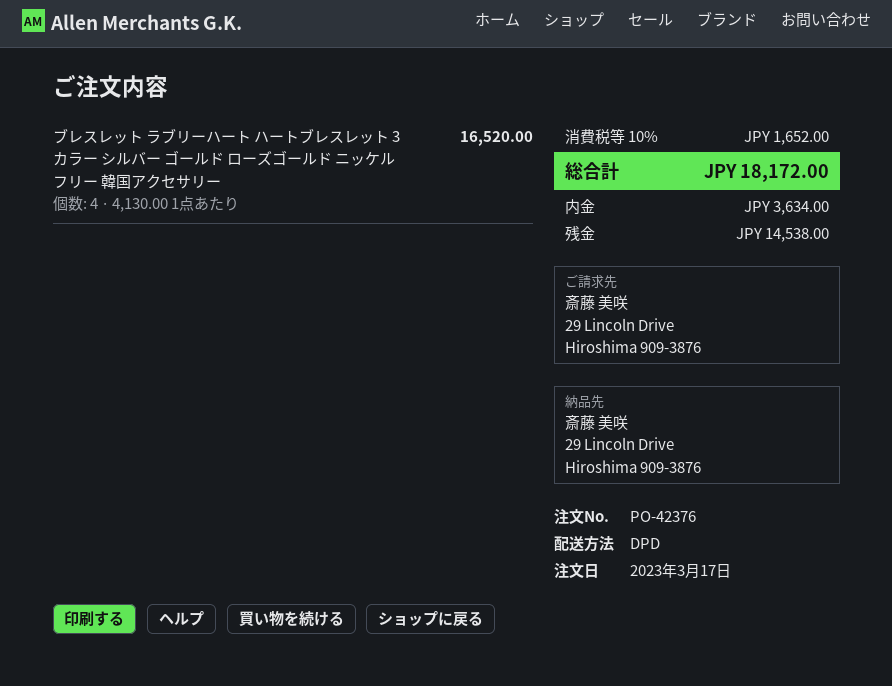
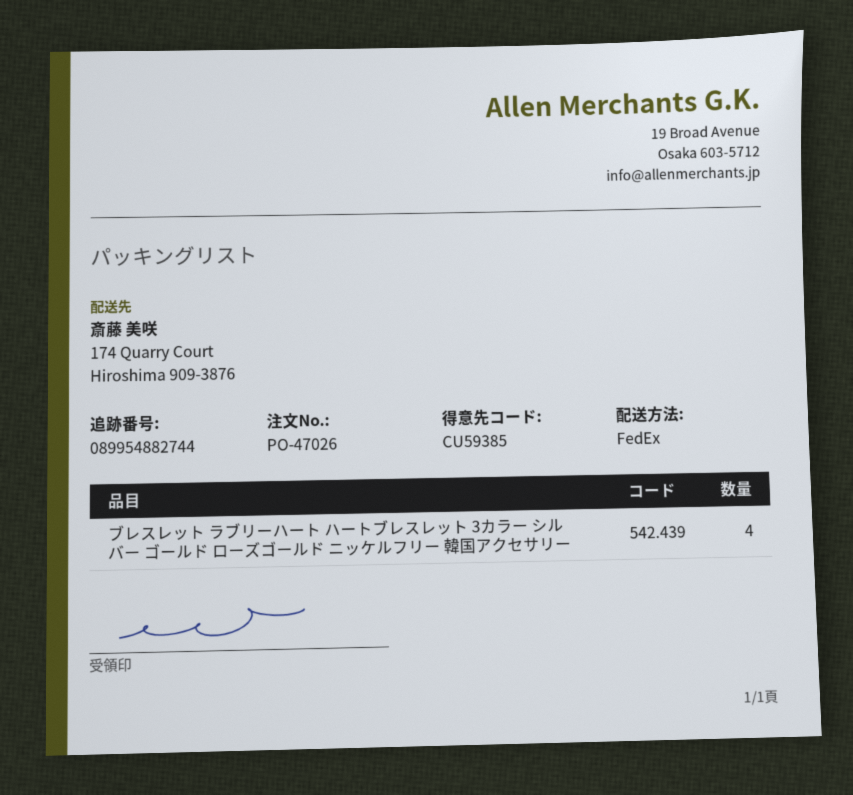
order number: PO-42376 -> PO-47026
shipping method: DPD -> FedEx
ship to: 29 Lincoln Drive, Hiroshima 909-3876 -> 174 Quarry Court, Hiroshima 909-3876

